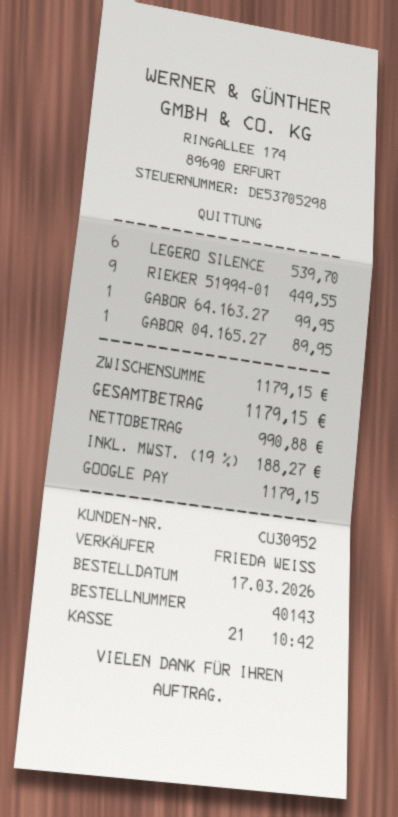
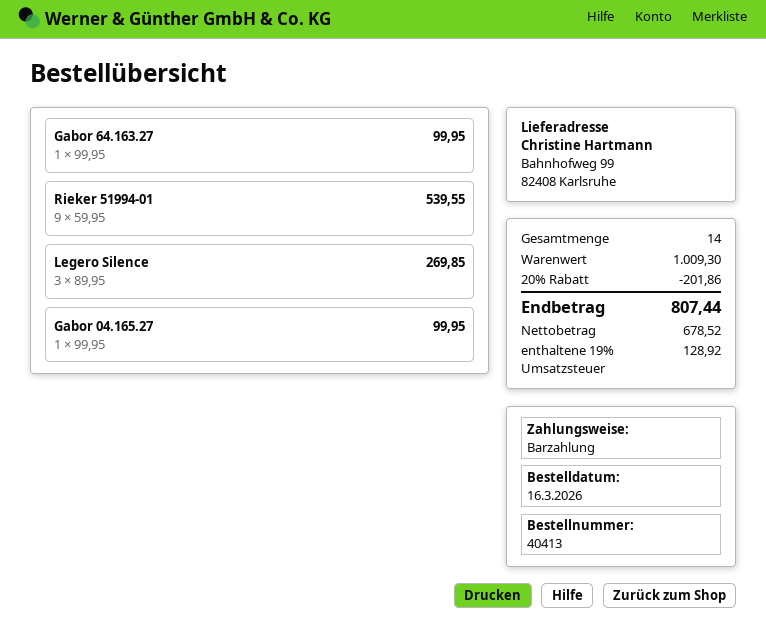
order number: 40143 -> 40413
order date: 2026-03-17 -> 2026-03-16
payment method: Google Pay -> cash
LEGERO SILENCE: 6 for 539.70 -> 3 for 269.85
RIEKER 51994-01: 9 for 449.55 -> 9 for 539.55
GABOR 04.165.27: 1 for 89.95 -> 1 for 99.95
subtotal: 1179.15 -> 1009.30
discount: none -> 20% = 201.86
net: 990.88 -> 678.52
tax: 19% = 188.27 -> 19% = 128.92
total: 1179.15 -> 807.44

